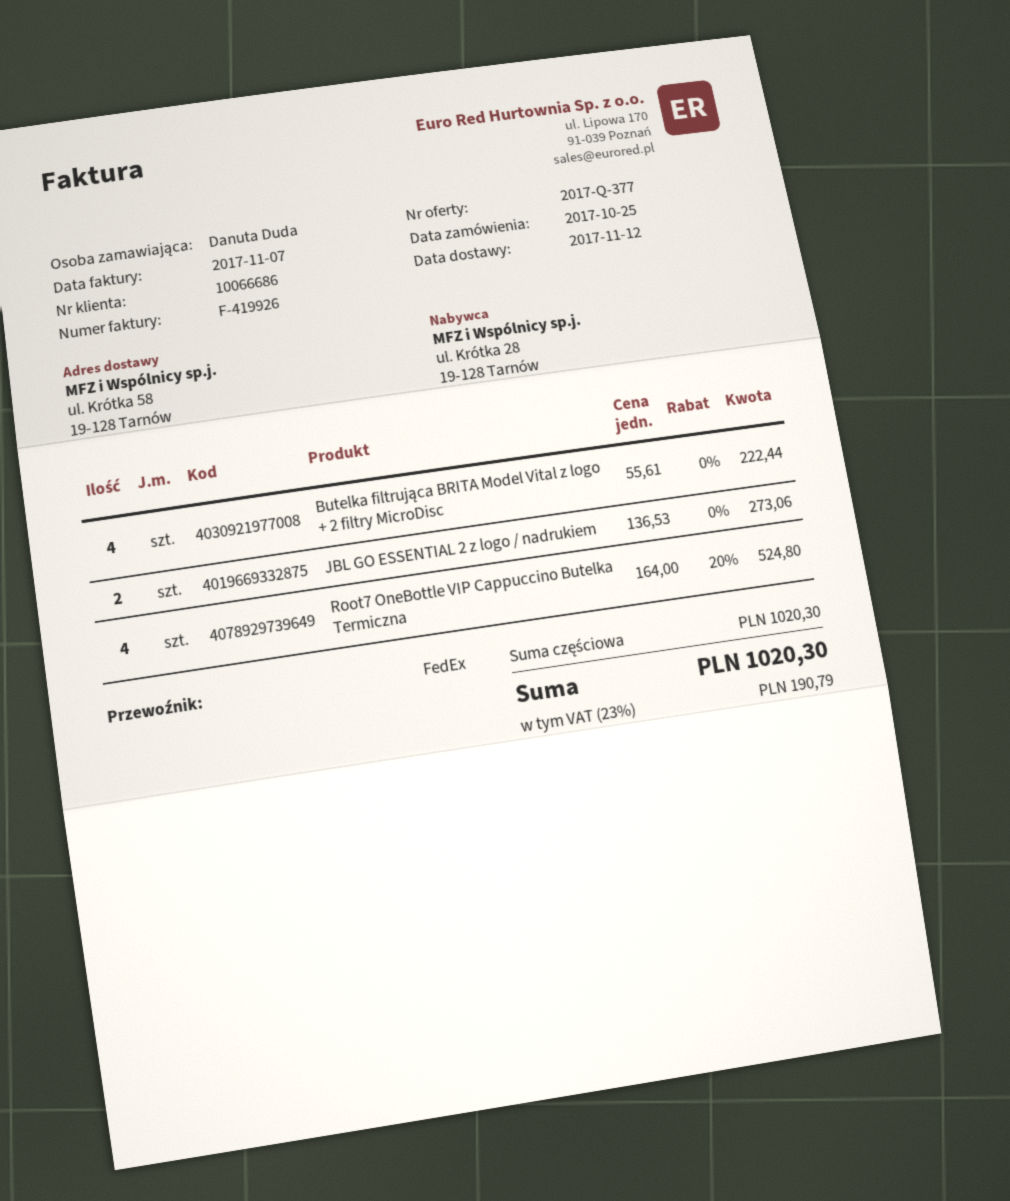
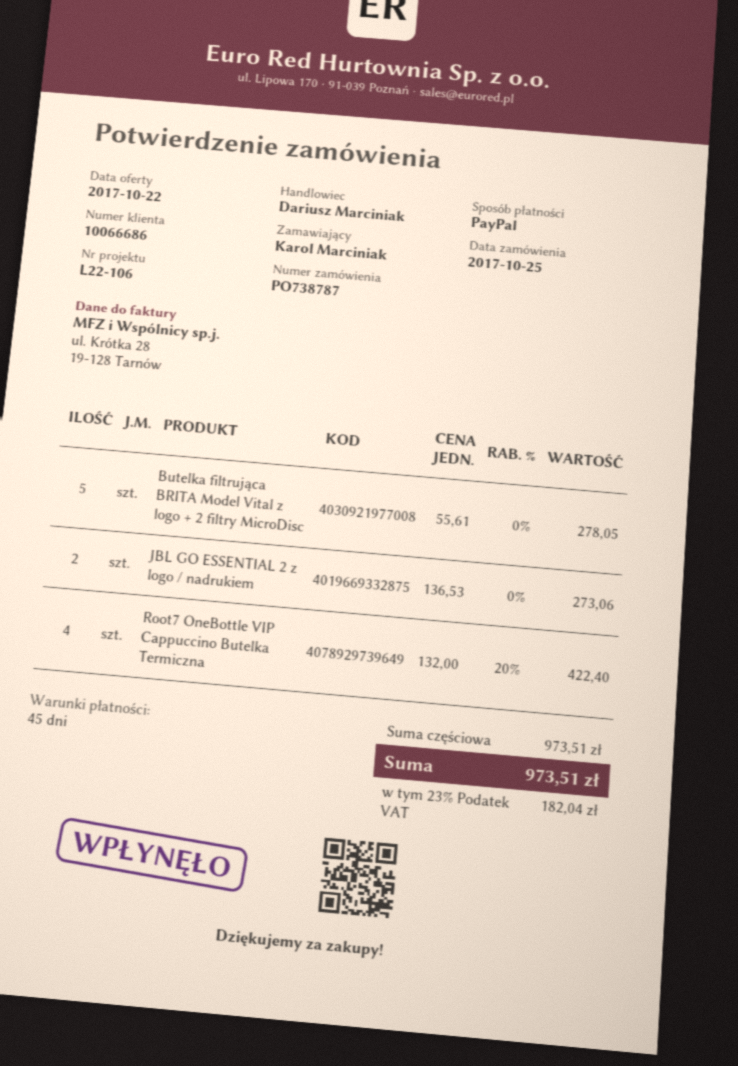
ordered by: Danuta Duda -> Karol Marciniak
Butelka filtrująca BRITA Model Vital z logo + 2 filtry MicroDisc: 4 x 55.61 = 222.44 -> 5 x 55.61 = 278.05
Root7 OneBottle VIP Cappuccino Butelka Termiczna: 4 x 164.00 - 20% = 524.80 -> 4 x 132.00 - 20% = 422.40
subtotal: 1020.30 -> 973.51
tax: 23% = 190.79 -> 23% = 182.04
total: 1020.30 -> 973.51

